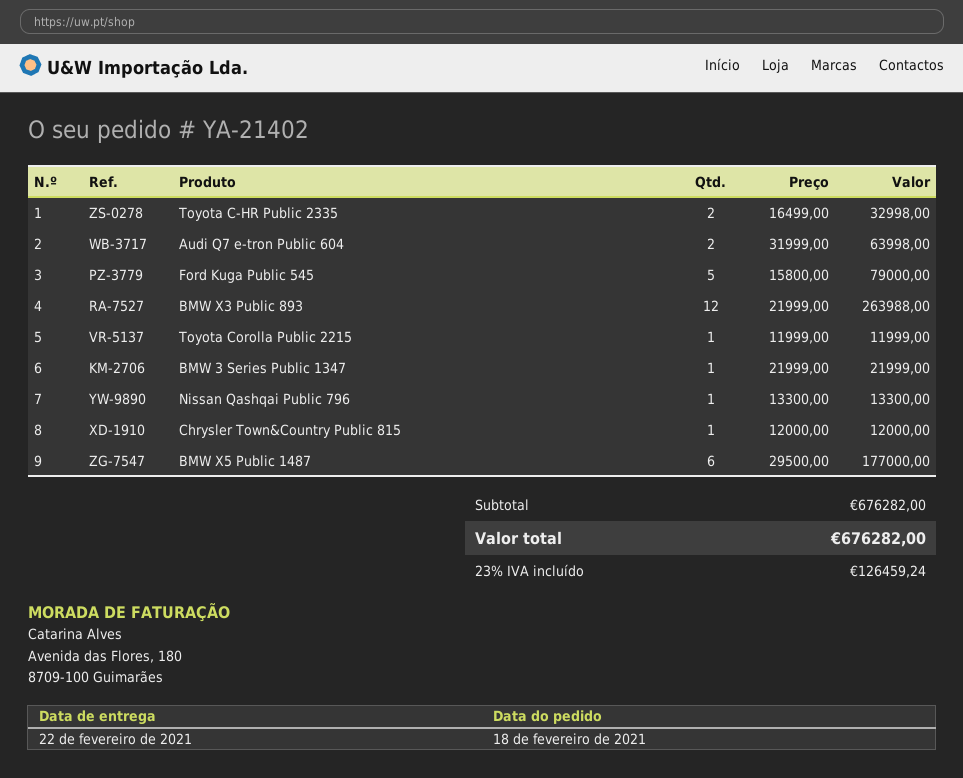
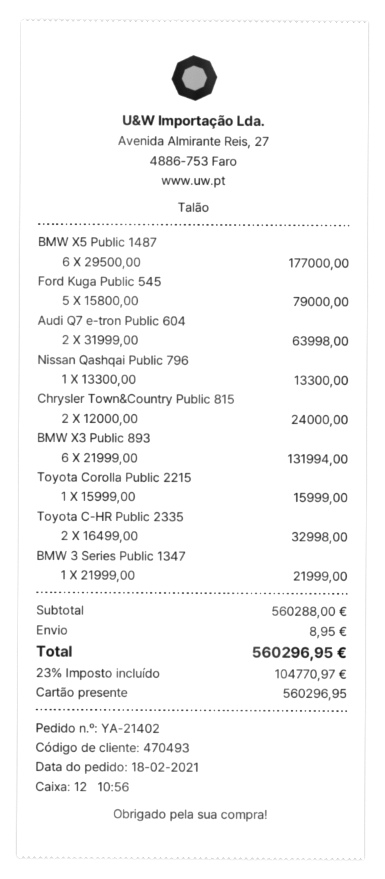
BMW X3 Public 893: 12 x 21999.00 = 263988.00 -> 6 x 21999.00 = 131994.00
Toyota Corolla Public 2215: 1 x 11999.00 = 11999.00 -> 1 x 15999.00 = 15999.00
Chrysler Town&Country Public 815: 1 x 12000.00 = 12000.00 -> 2 x 12000.00 = 24000.00
subtotal: 676282.00 -> 560288.00
shipping: none -> 8.95
tax: 23% = 126459.24 -> 23% = 104770.97
total: 676282.00 -> 560296.95

